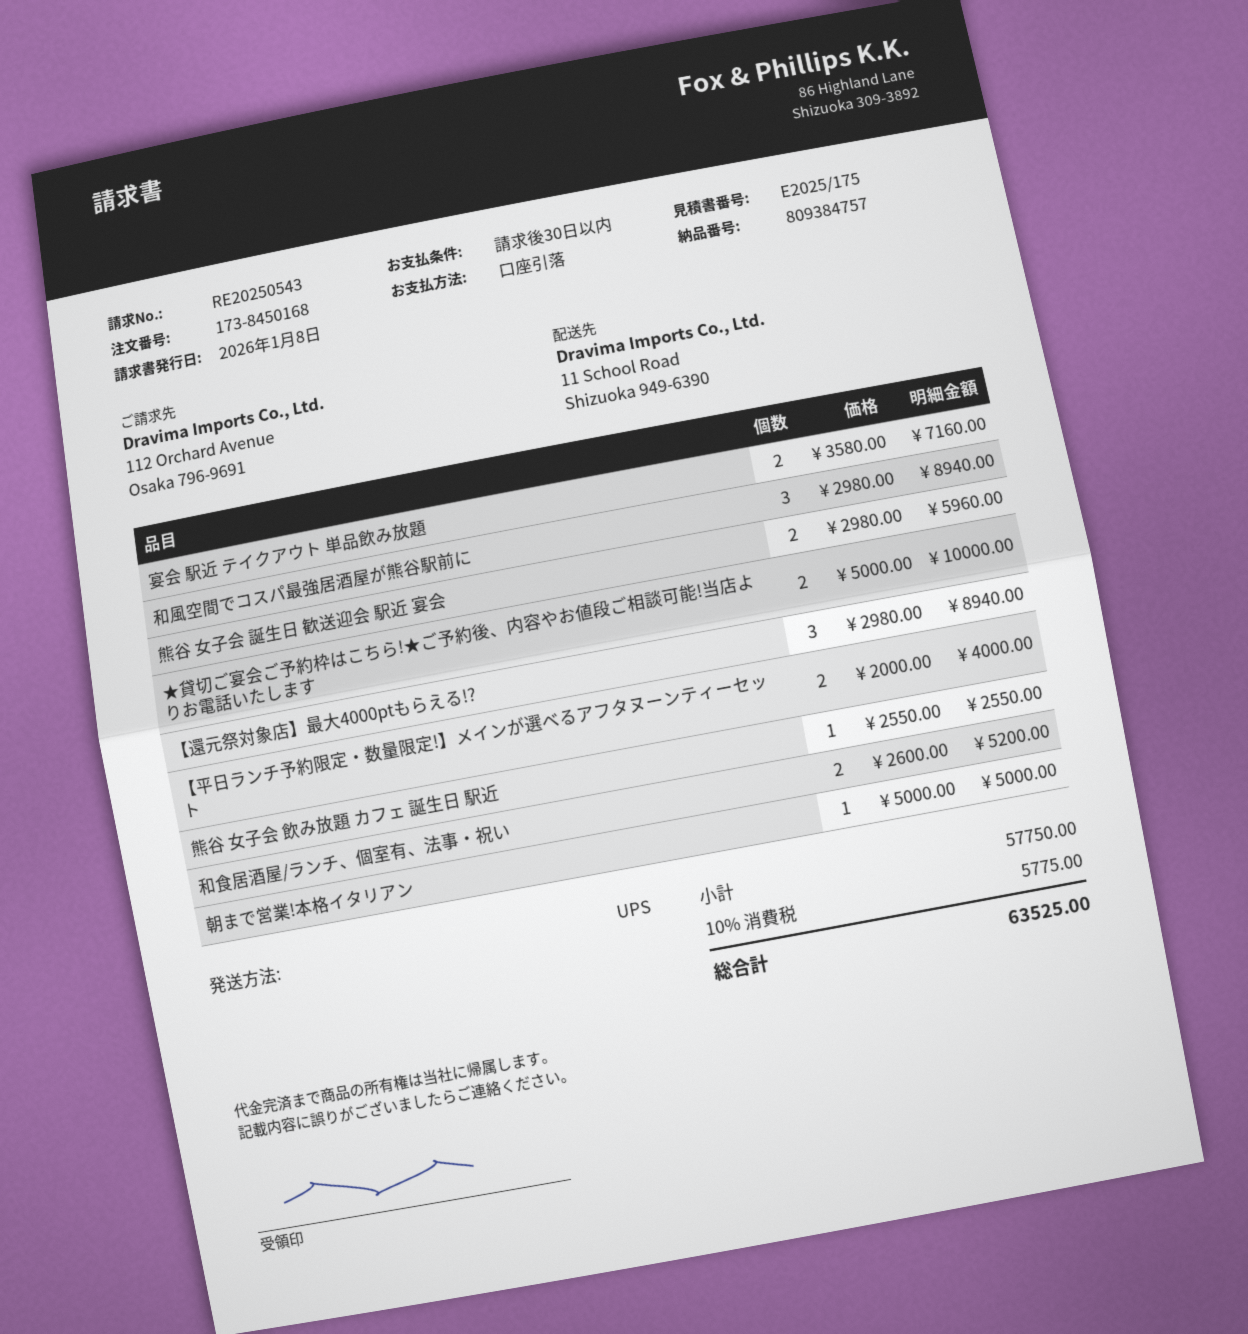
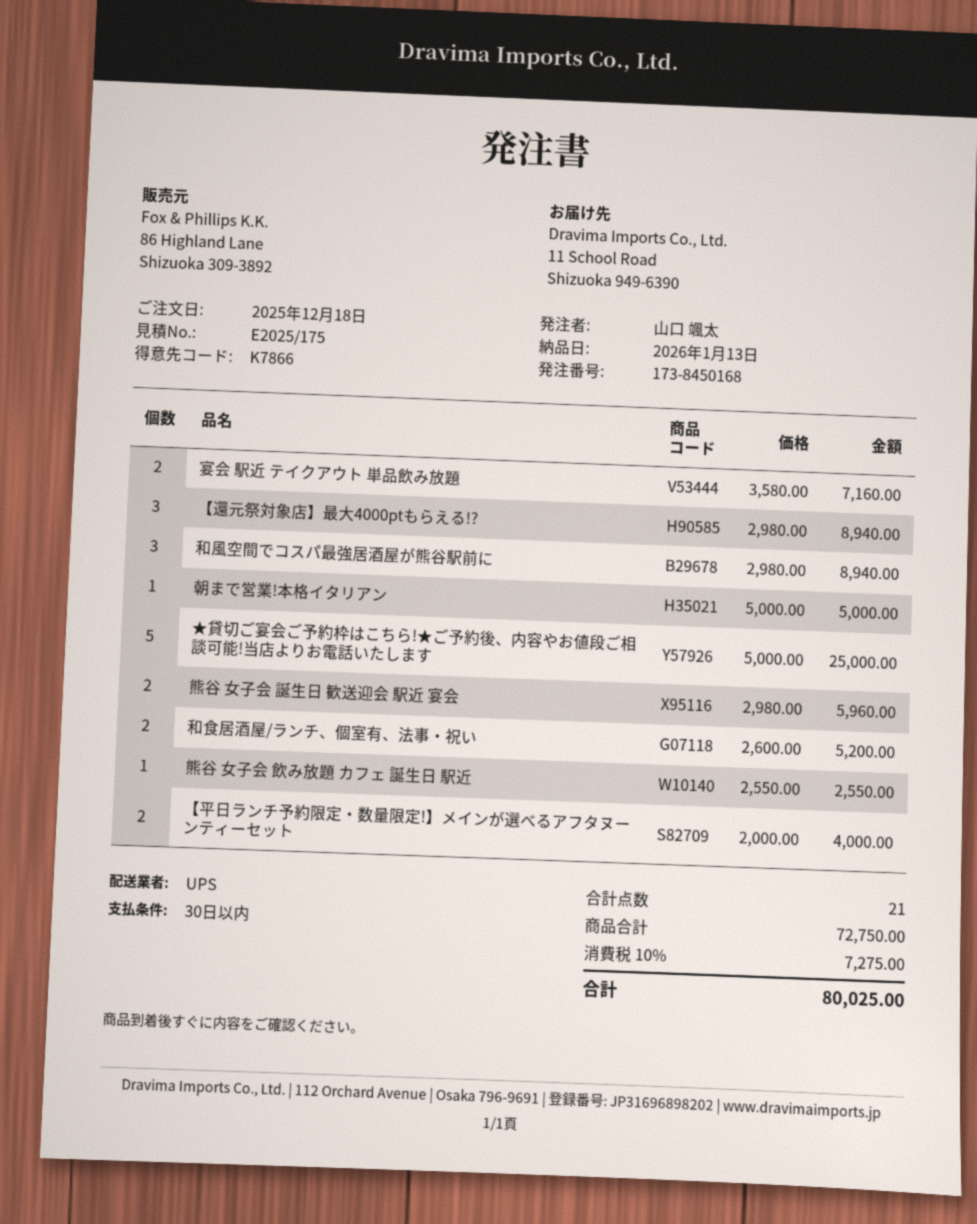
★貸切ご宴会ご予約枠はこちら!★ご予約後、内容やお値段ご相談可能!当店よりお電話いたします: 2 x 5000.00 = 10000.00 -> 5 x 5000.00 = 25000.00
subtotal: 57750.00 -> 72750.00
tax: 10% = 5775.00 -> 10% = 7275.00
total: 63525.00 -> 80025.00

